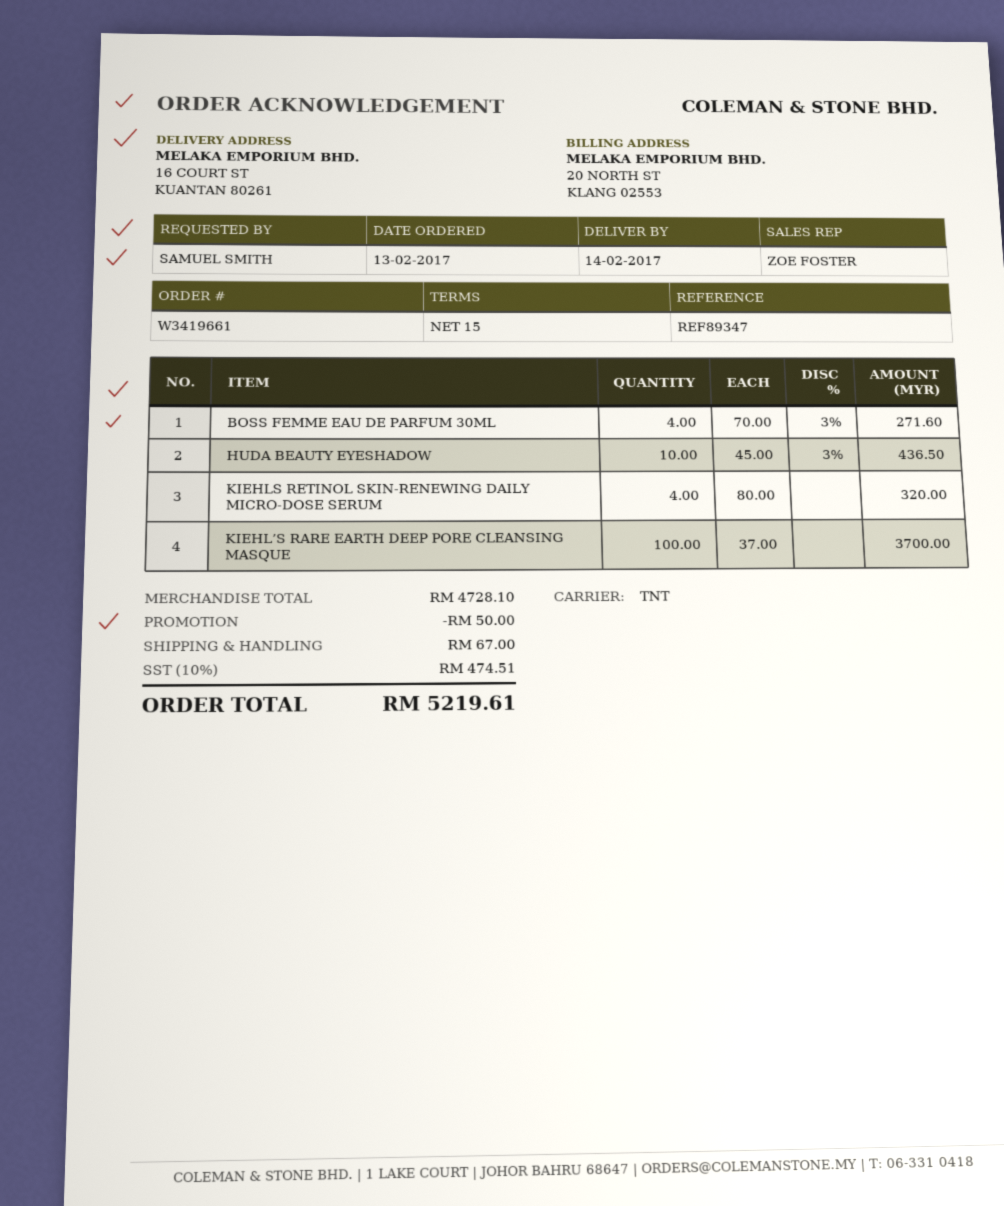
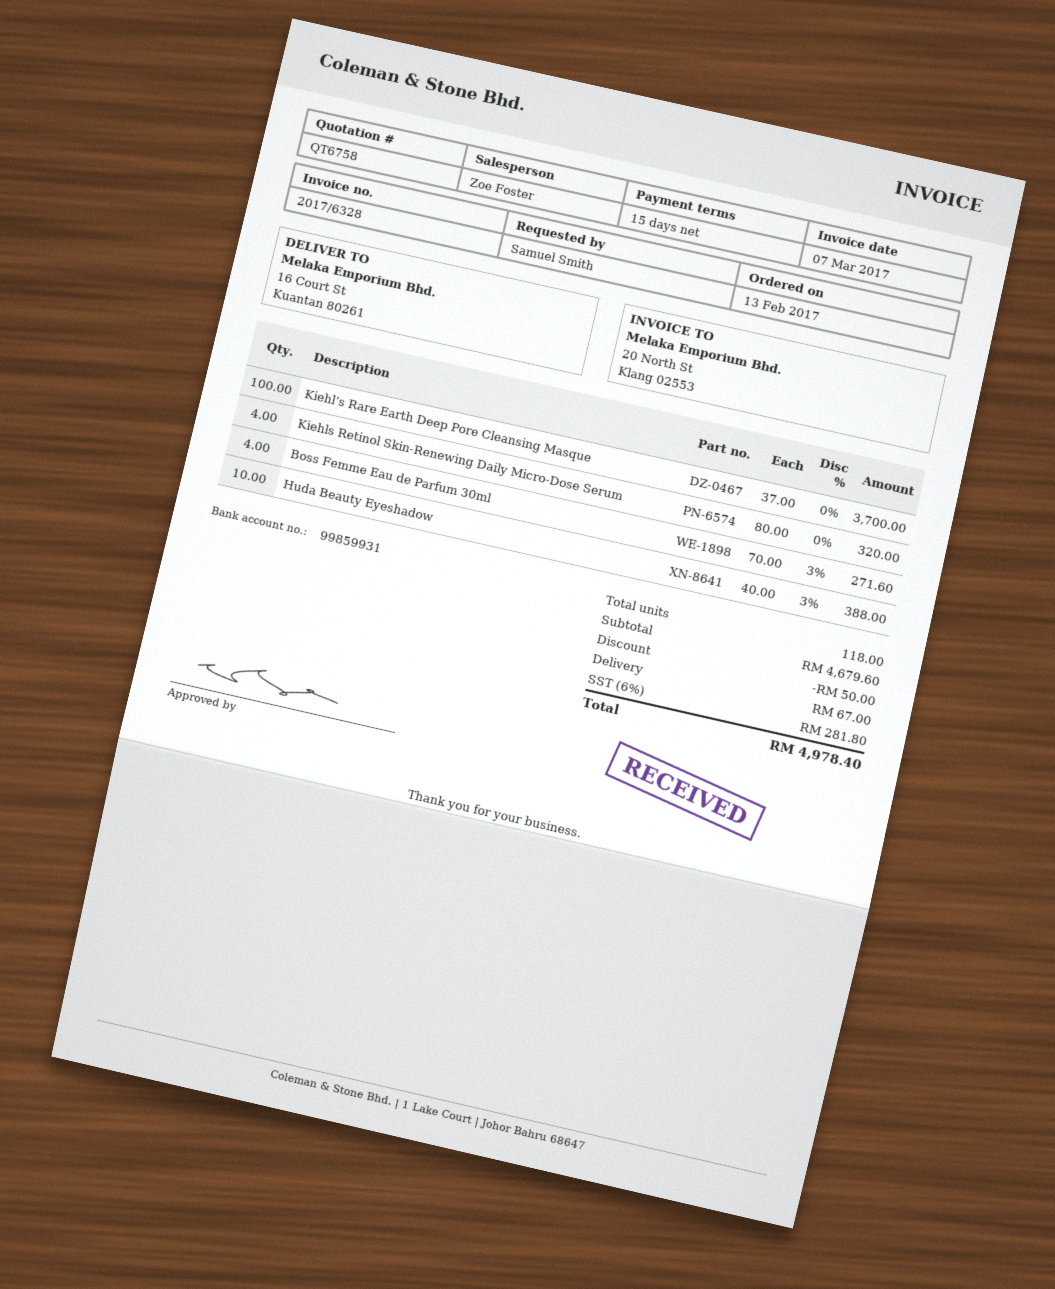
HUDA BEAUTY EYESHADOW: 10 x 45.00 - 3% = 436.50 -> 10 x 40.00 - 3% = 388.00
subtotal: 4728.10 -> 4679.60
tax: 10% = 474.51 -> 6% = 281.80
total: 5219.61 -> 4978.40

